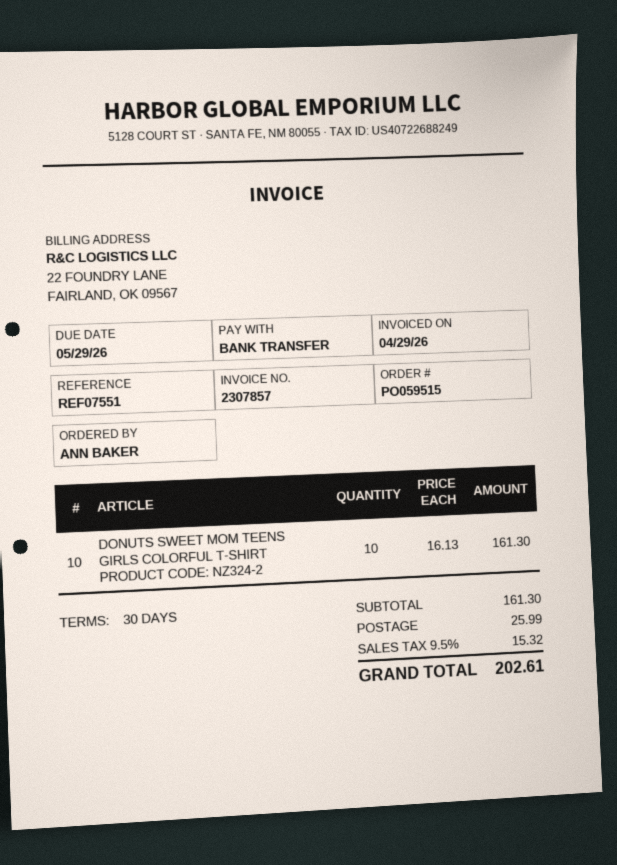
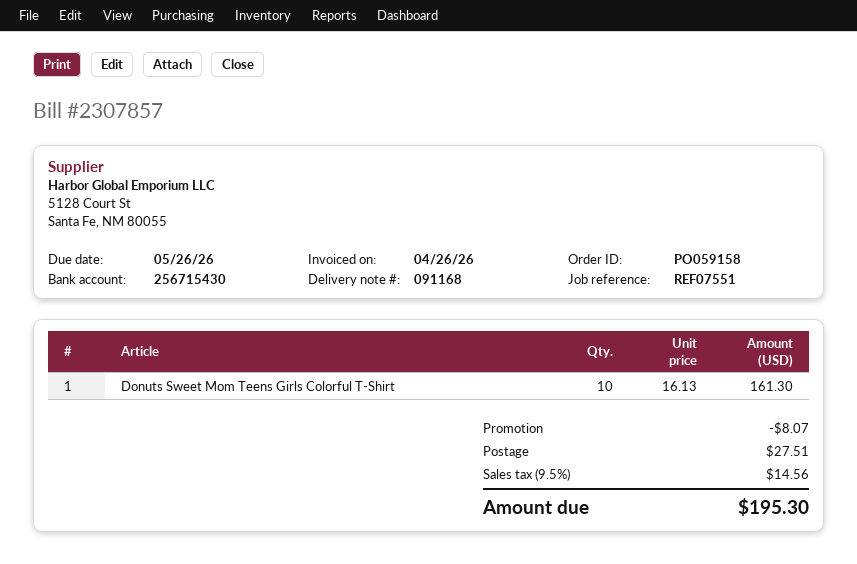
order number: PO059515 -> PO059158
invoice date: 2026-04-29 -> 2026-04-26
due date: 2026-05-29 -> 2026-05-26
discount: none -> 8.07
shipping: 25.99 -> 27.51
tax: 9.5% = 15.32 -> 9.5% = 14.56
total: 202.61 -> 195.30

